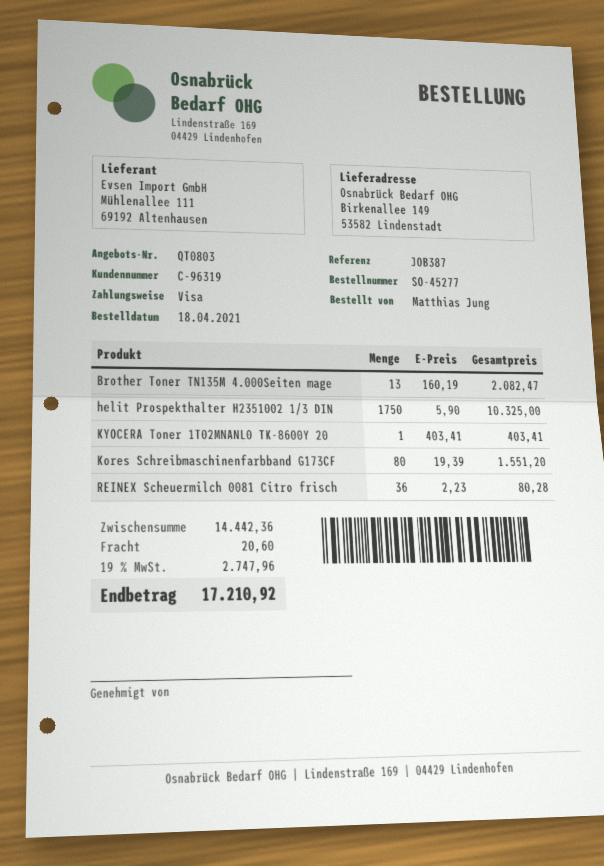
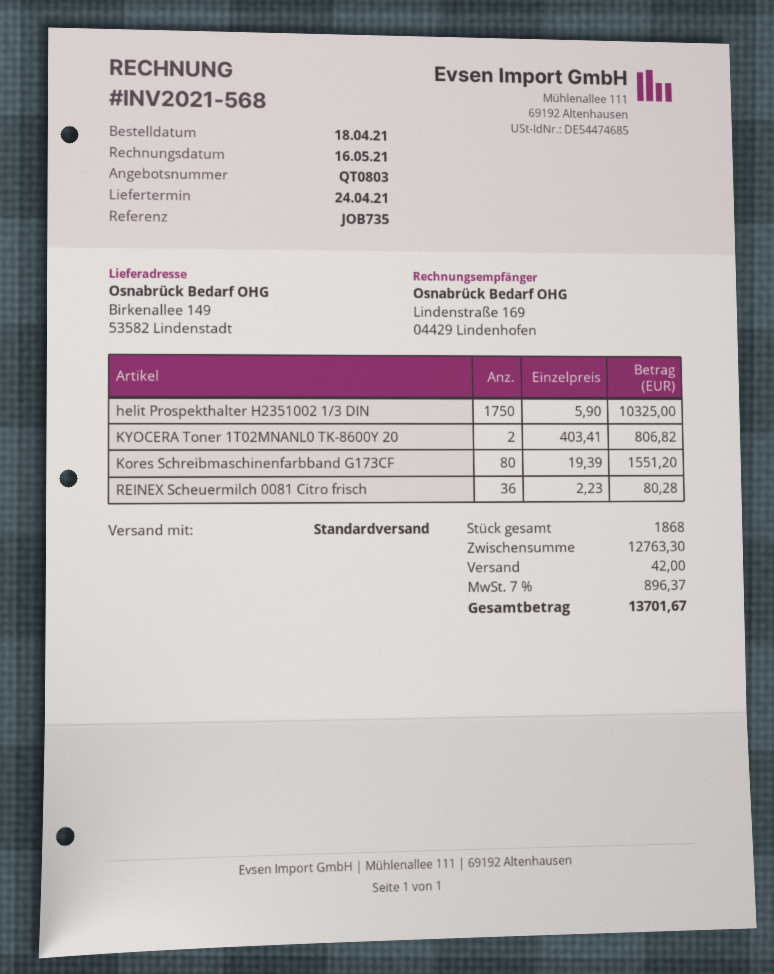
reference: JOB387 -> JOB735
Brother Toner TN135M 4.000Seiten mage: 13 x 160.19 = 2082.47 -> none
KYOCERA Toner 1T02MNANL0 TK-8600Y 20: 1 x 403.41 = 403.41 -> 2 x 403.41 = 806.82
subtotal: 14442.36 -> 12763.30
shipping: 20.60 -> 42.00
tax: 19% = 2747.96 -> 7% = 896.37
total: 17210.92 -> 13701.67

